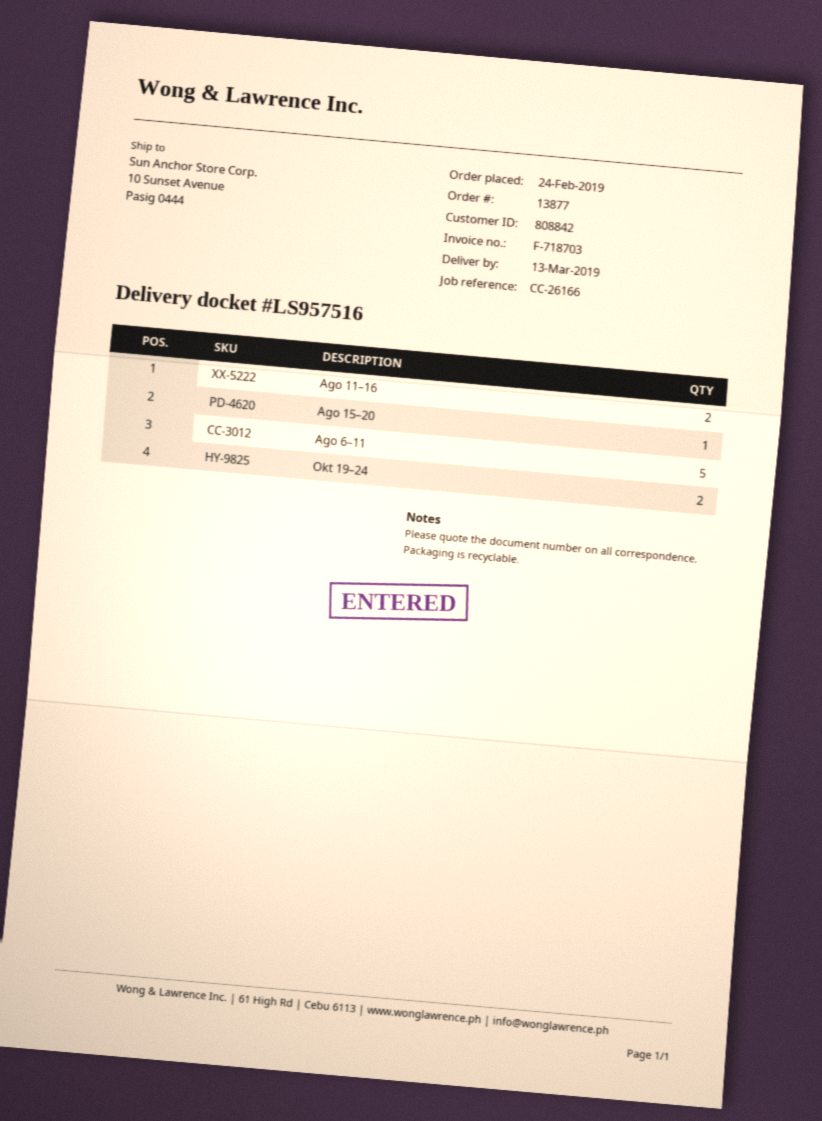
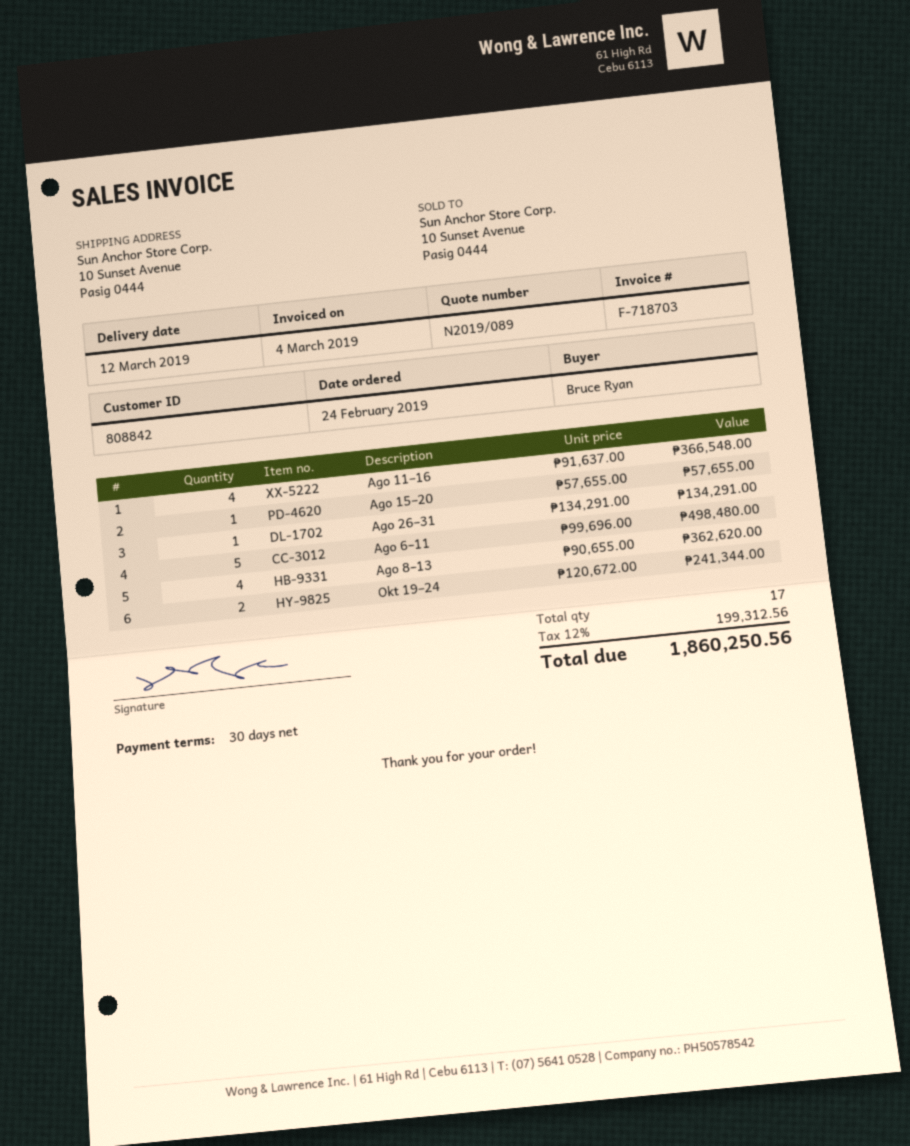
delivery date: 2019-03-13 -> 2019-03-12
Ago 11–16: 2 -> 4
Ago 26–31: none -> 1
Ago 8–13: none -> 4

